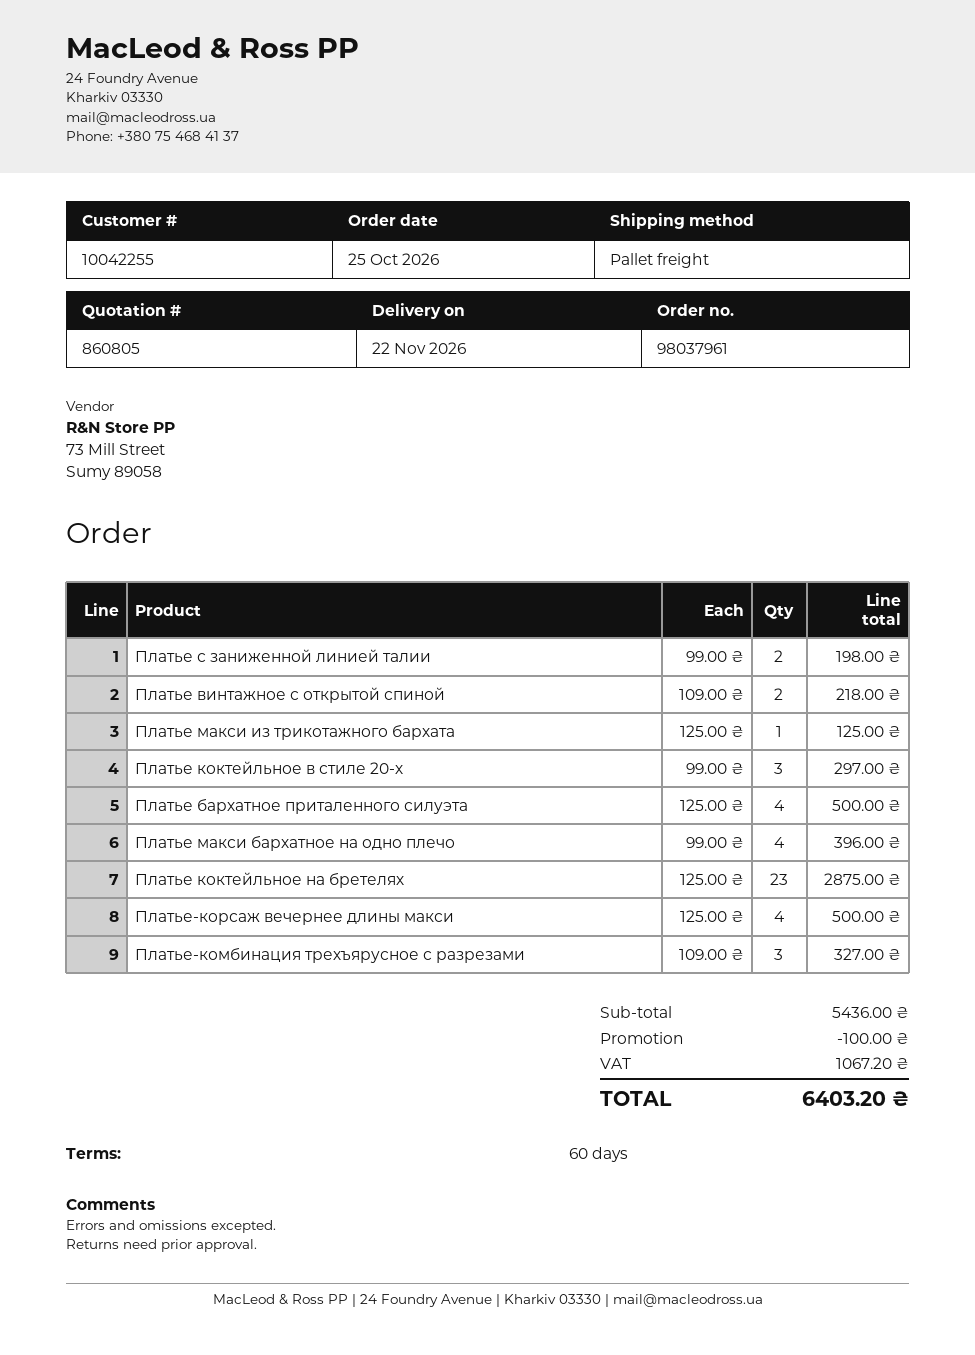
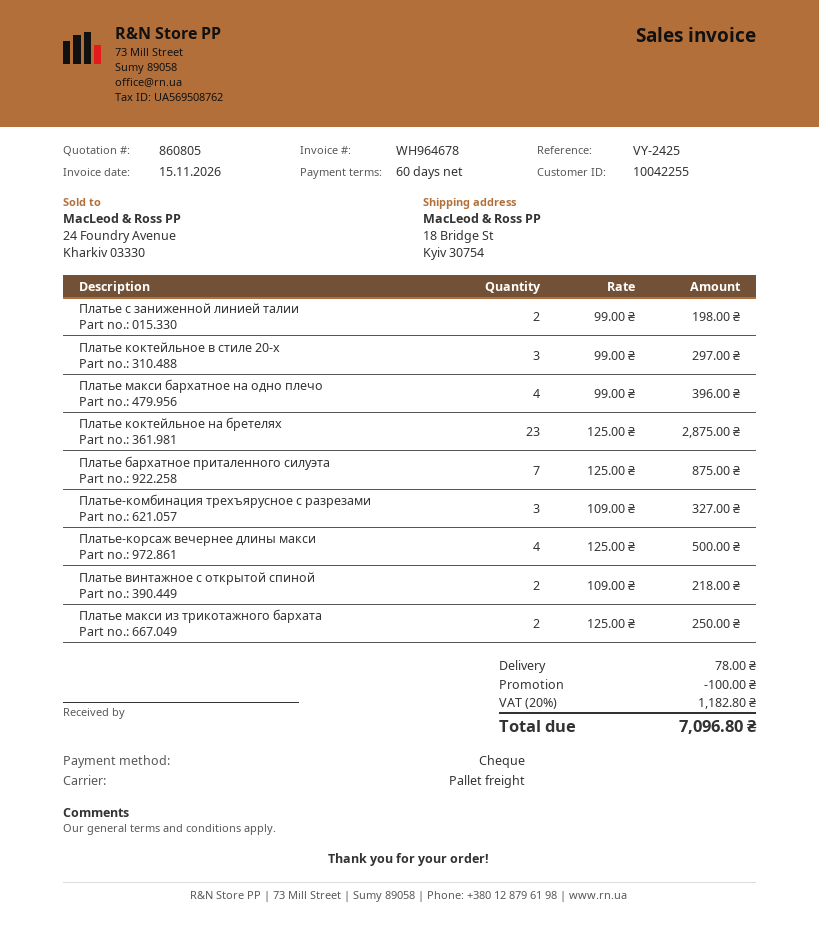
Платье макси из трикотажного бархата: 1 x 125.00 = 125.00 -> 2 x 125.00 = 250.00
Платье бархатное приталенного силуэта: 4 x 125.00 = 500.00 -> 7 x 125.00 = 875.00
shipping: none -> 78.00
tax: 1067.20 -> 1182.80
total: 6403.20 -> 7096.80

